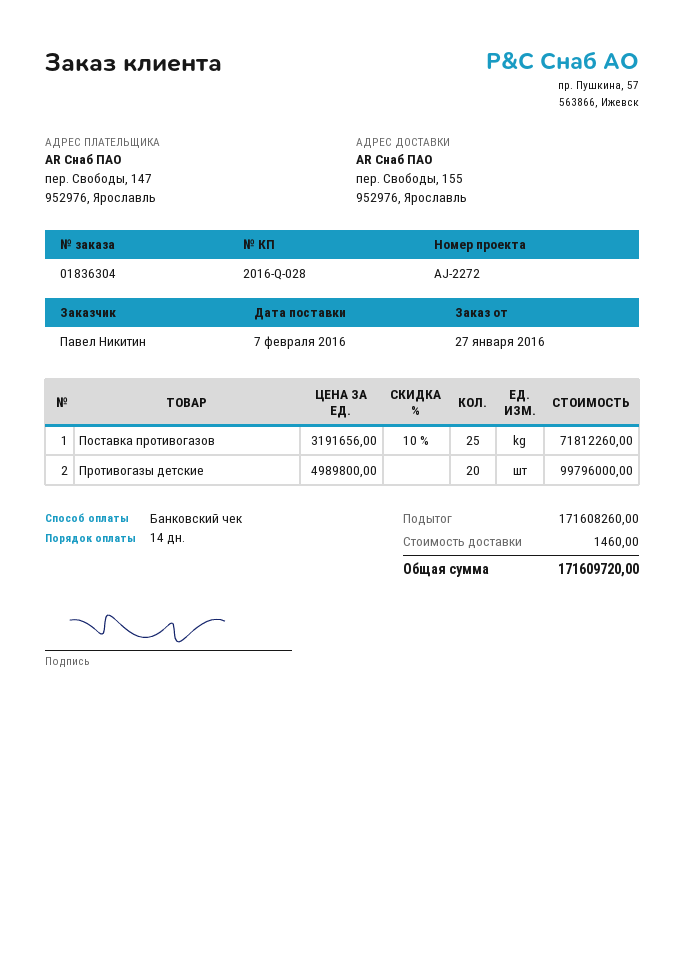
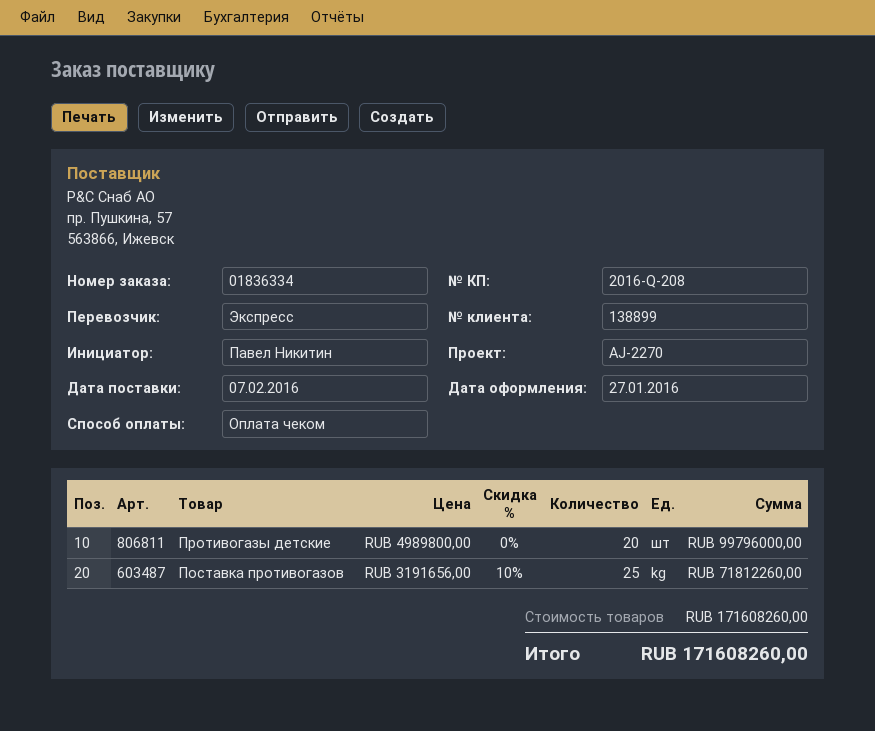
quote number: 2016-Q-028 -> 2016-Q-208
order number: 01836304 -> 01836334
reference: AJ-2272 -> AJ-2270
shipping: 1460.00 -> none
total: 171609720.00 -> 171608260.00

